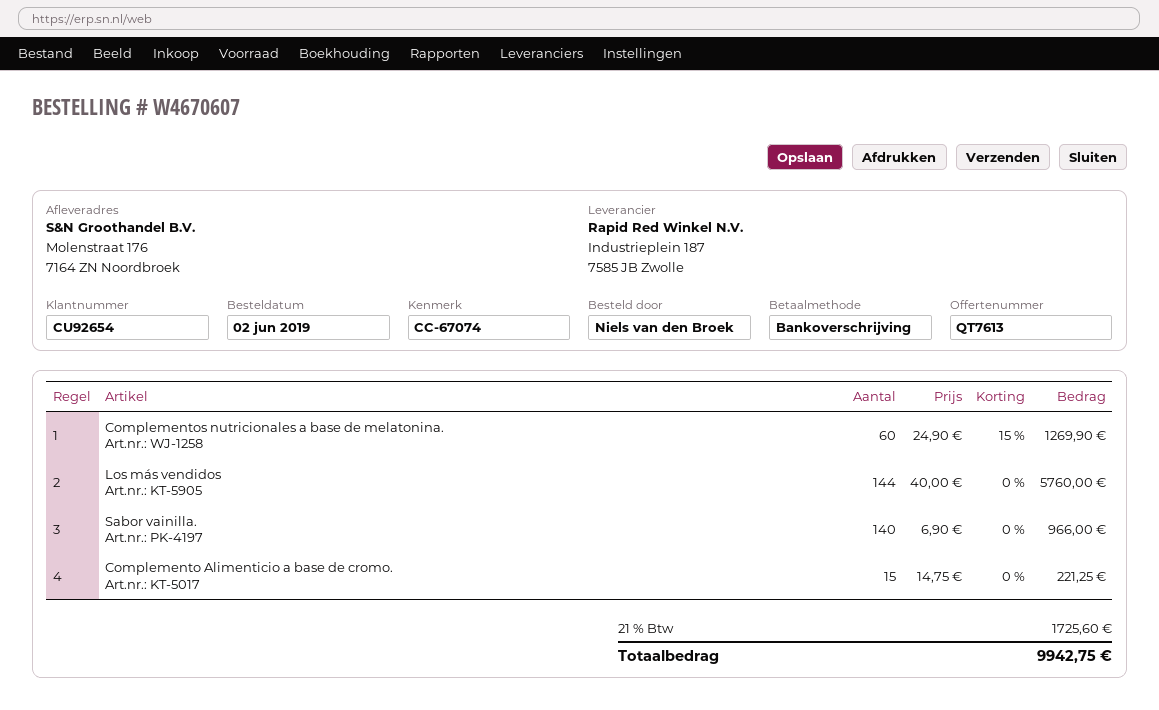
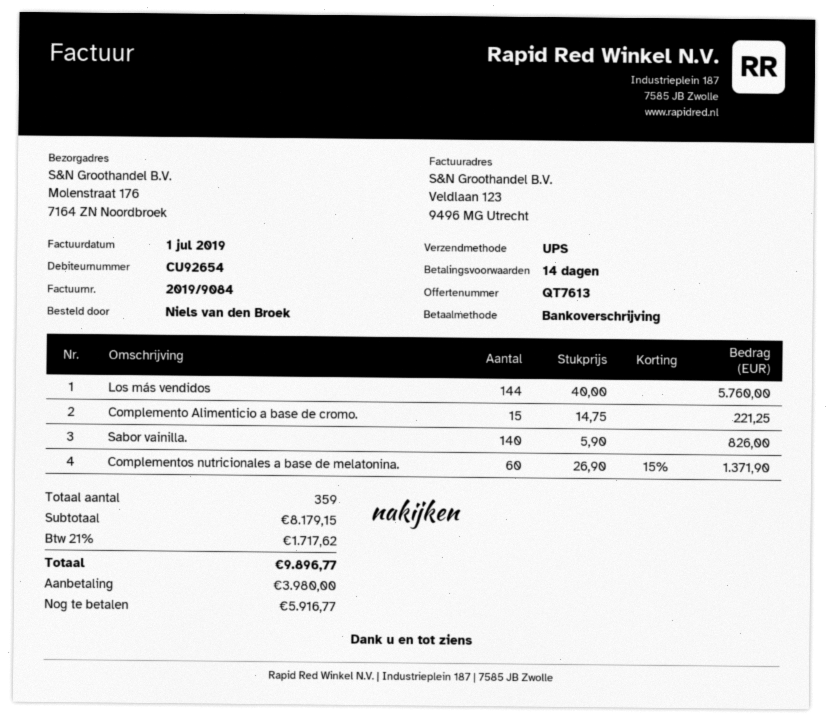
Complementos nutricionales a base de melatonina.: 60 x 24.90 - 15% = 1269.90 -> 60 x 26.90 - 15% = 1371.90
Sabor vainilla.: 140 x 6.90 = 966.00 -> 140 x 5.90 = 826.00
tax: 21% = 1725.60 -> 21% = 1717.62
total: 9942.75 -> 9896.77

